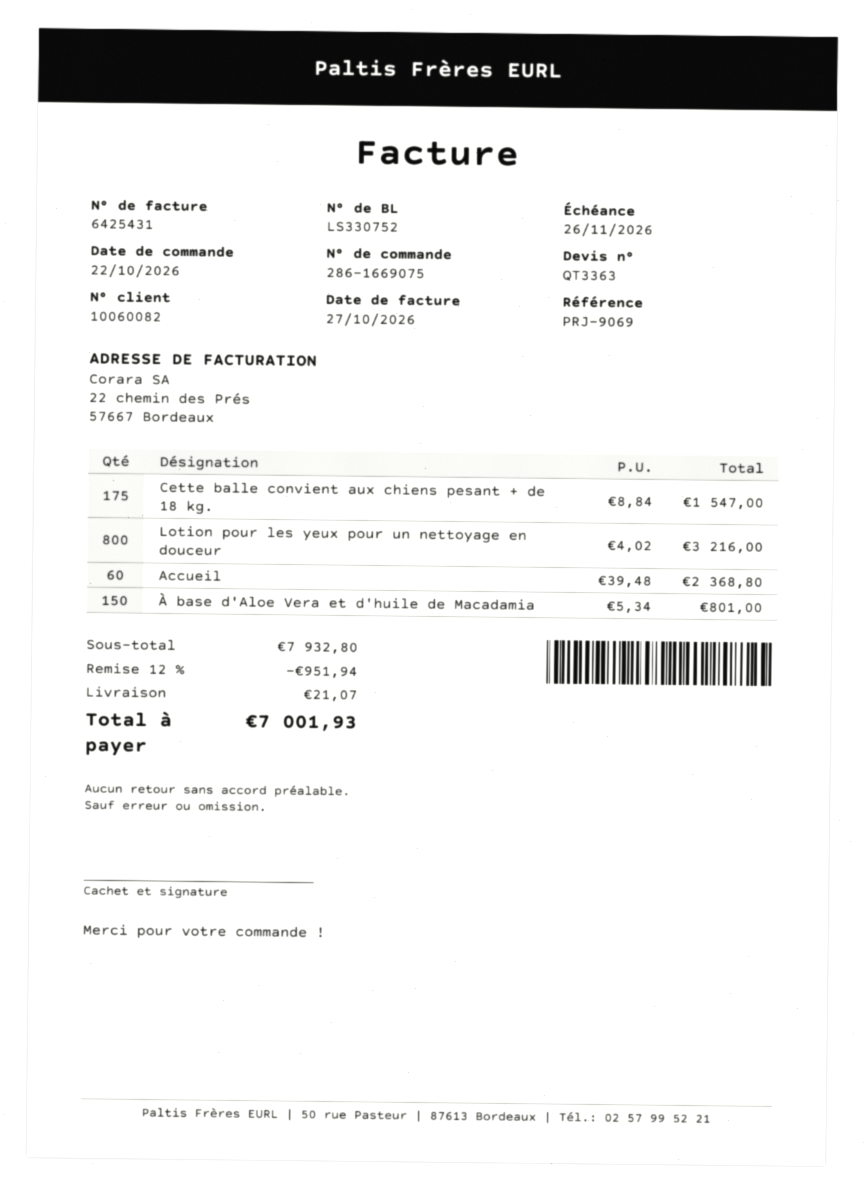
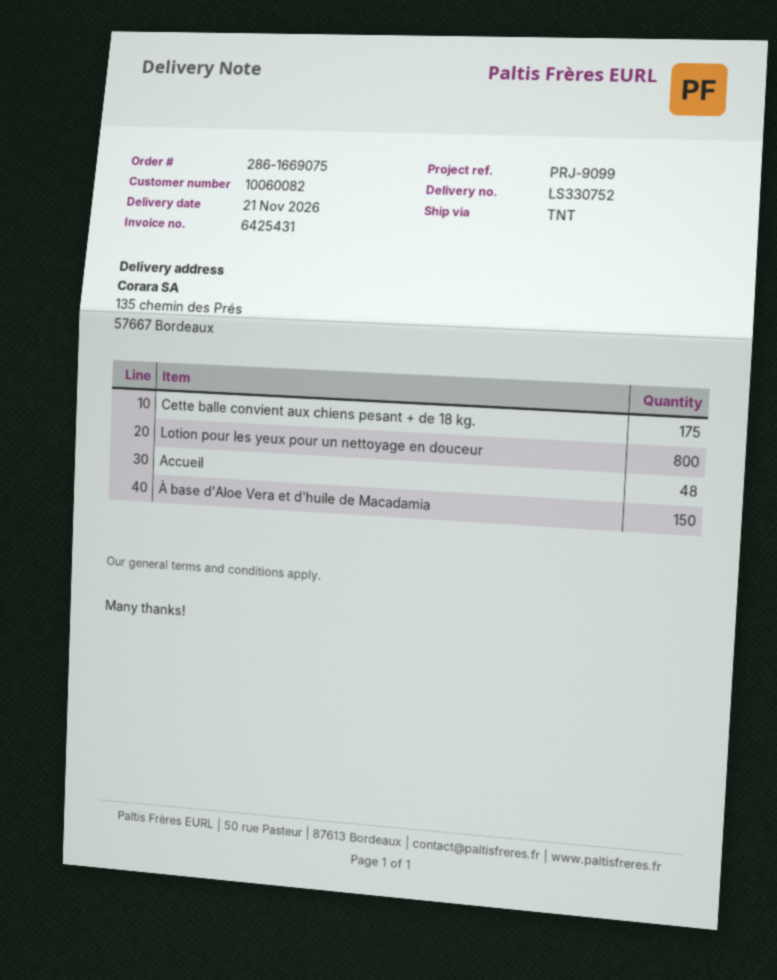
reference: PRJ-9069 -> PRJ-9099
Accueil: 60 -> 48

